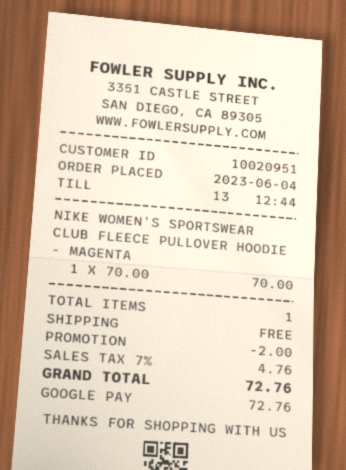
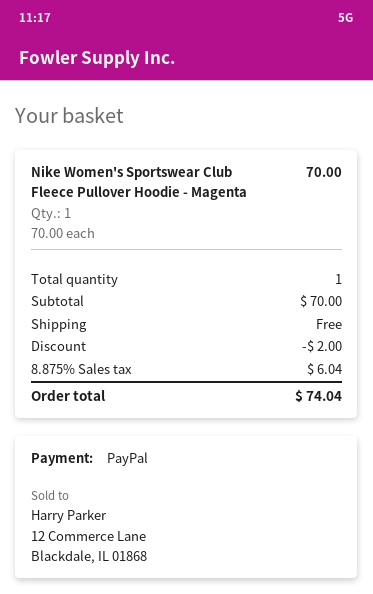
payment method: Google Pay -> PayPal
tax: 7% = 4.76 -> 8.875% = 6.04
total: 72.76 -> 74.04

